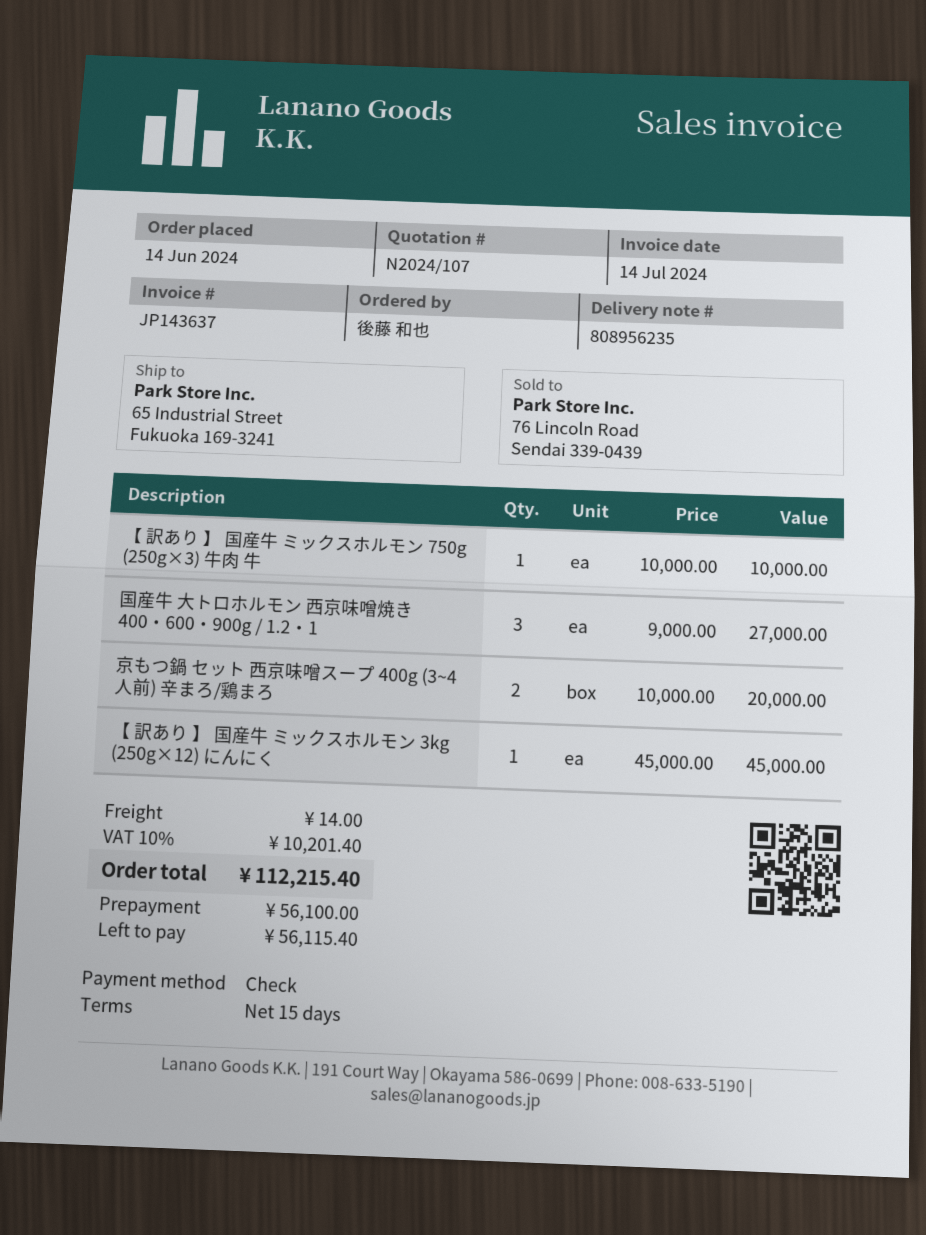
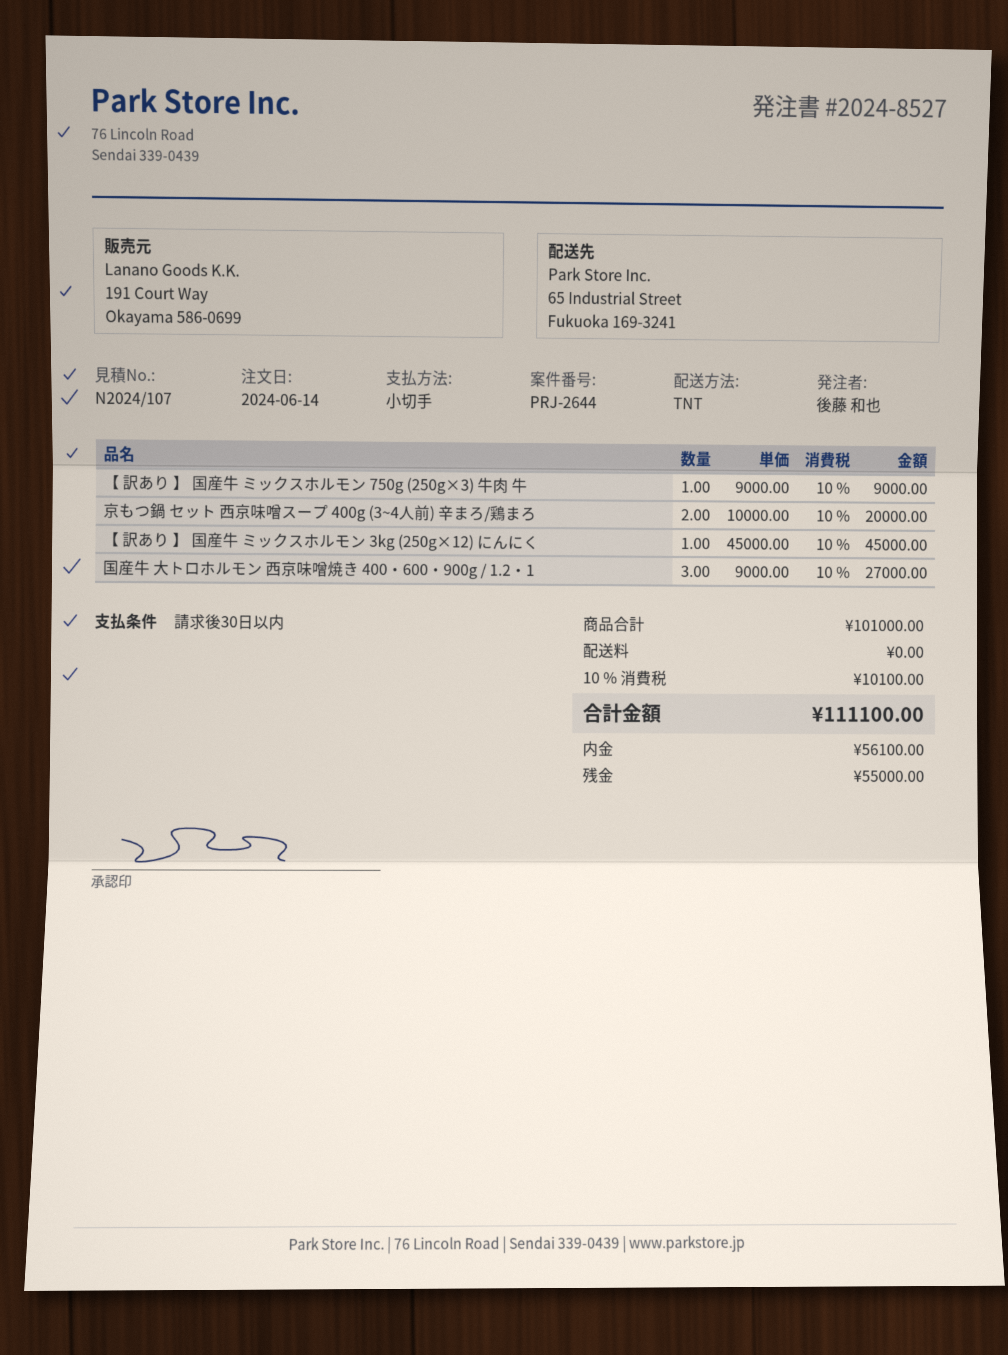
payment terms: 15 days -> 30 days
【 訳あり 】 国産牛 ミックスホルモン 750g (250g×3) 牛肉 牛: 1 x 10000.00 = 10000.00 -> 1 x 9000.00 = 9000.00
shipping: 14.00 -> 0.00
tax: 10% = 10201.40 -> 10% = 10100.00
total: 112215.40 -> 111100.00
balance: 56115.40 -> 55000.00

